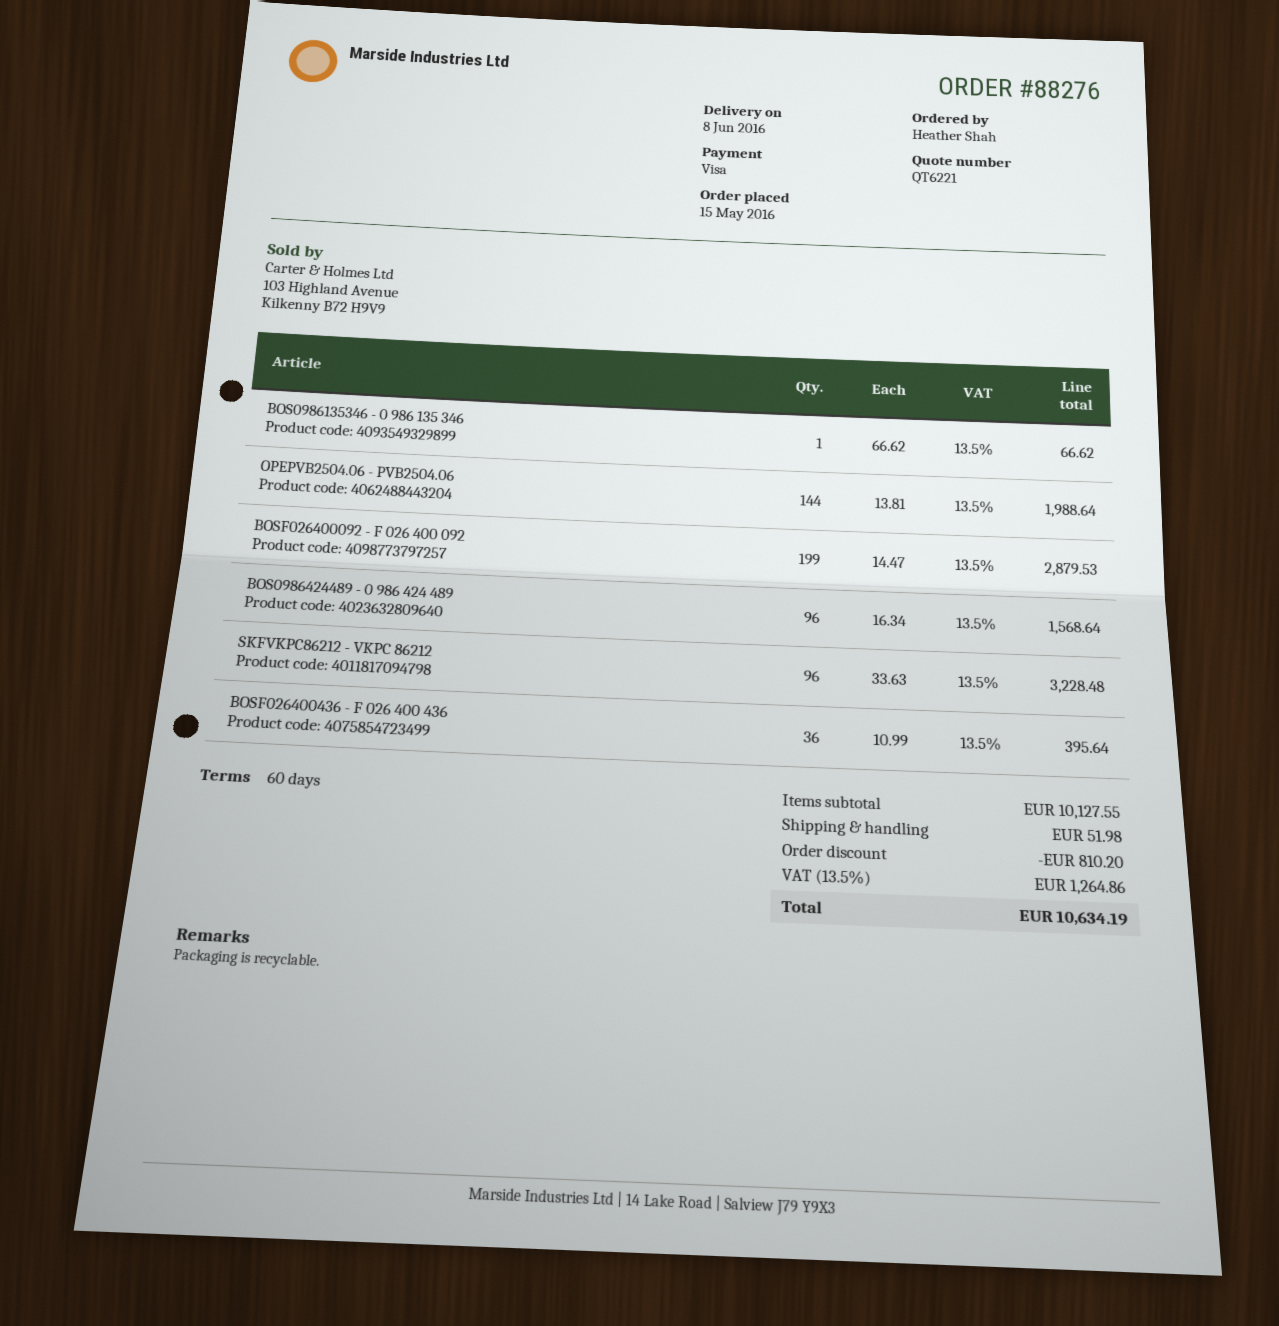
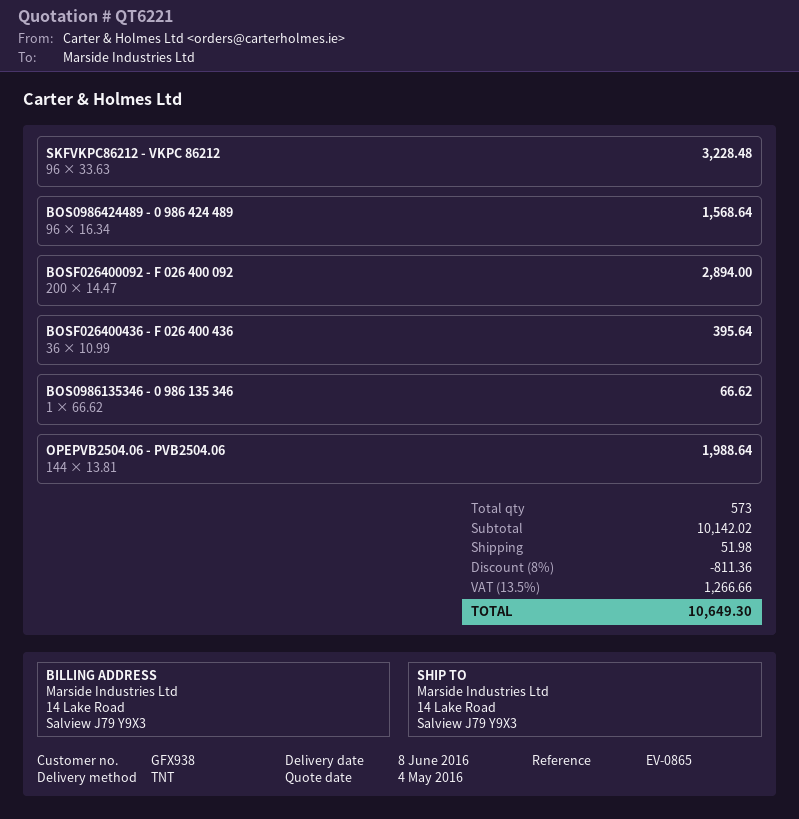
BOSF026400092 - F 026 400 092: 199 x 14.47 = 2879.53 -> 200 x 14.47 = 2894.00
subtotal: 10127.55 -> 10142.02
discount: 810.20 -> 811.36
tax: 13.5% = 1264.86 -> 13.5% = 1266.66
total: 10634.19 -> 10649.30

